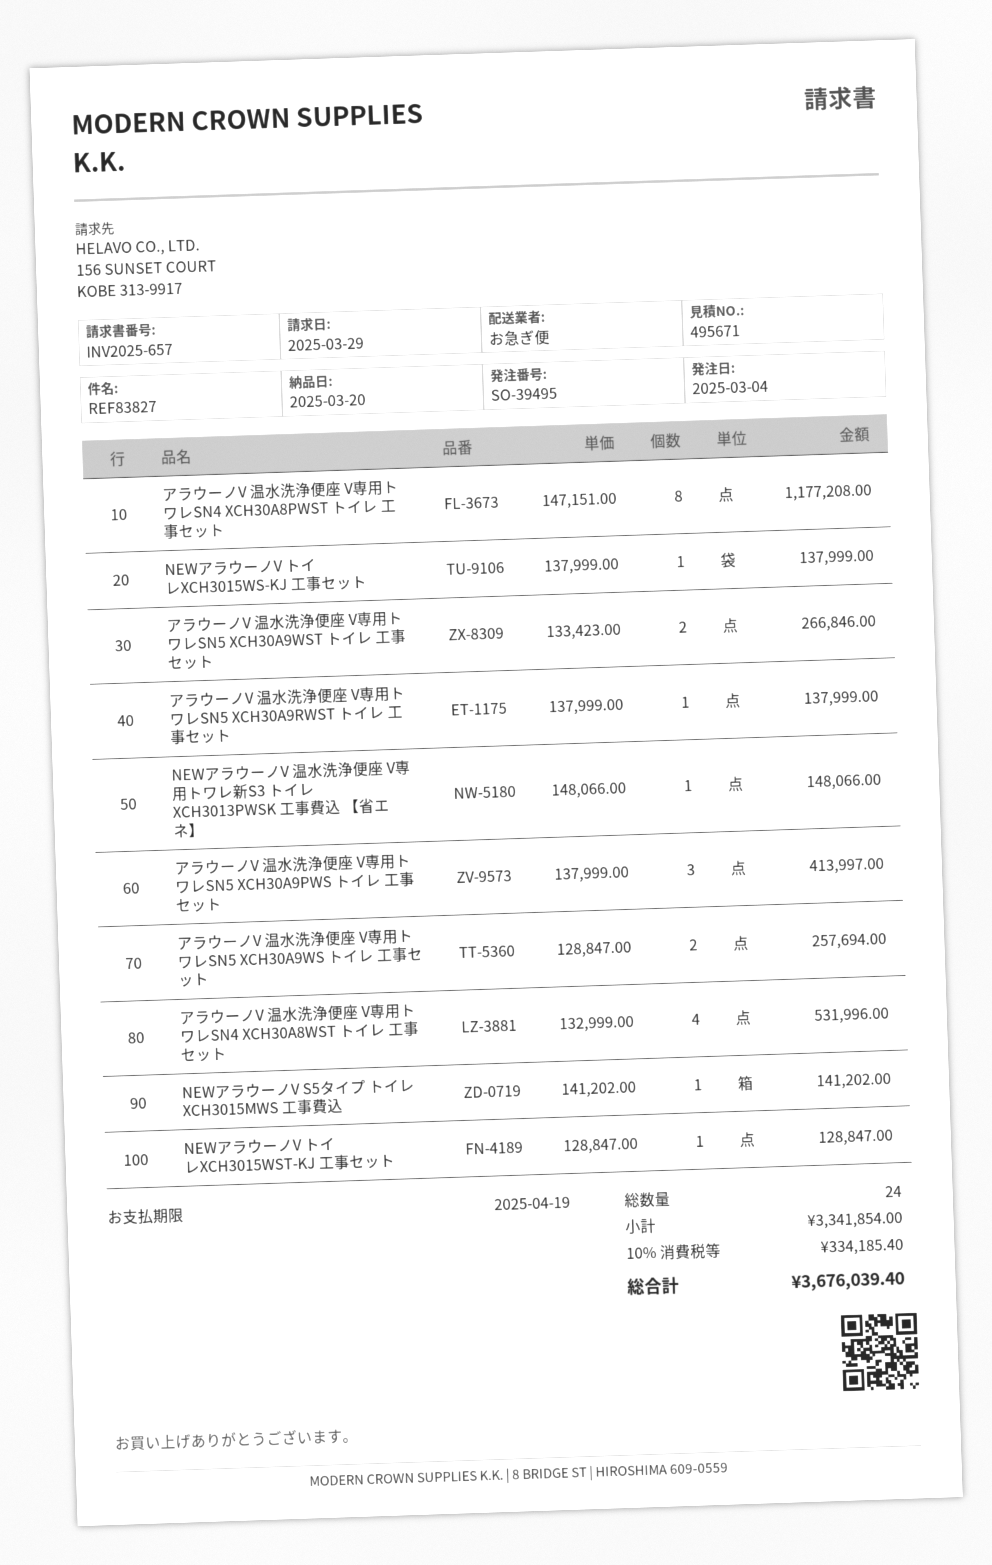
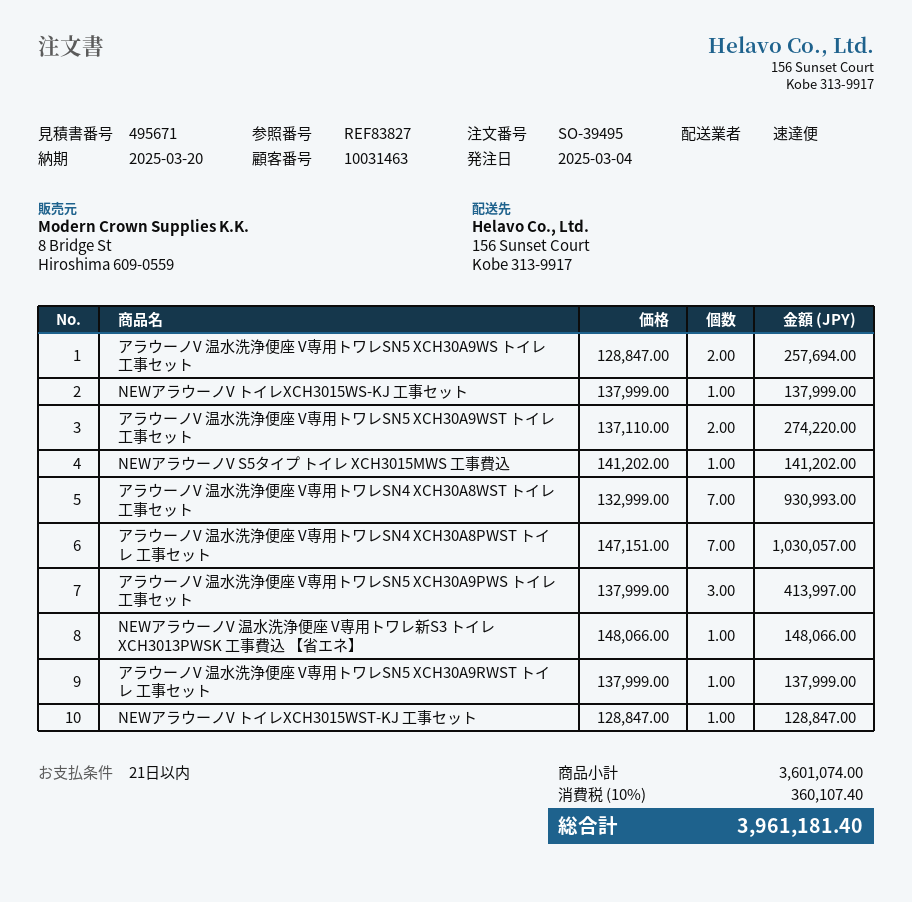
アラウーノV 温水洗浄便座 V専用トワレSN4 XCH30A8PWST トイレ 工事セット: 8 x 147151.00 = 1177208.00 -> 7 x 147151.00 = 1030057.00
アラウーノV 温水洗浄便座 V専用トワレSN5 XCH30A9WST トイレ 工事セット: 2 x 133423.00 = 266846.00 -> 2 x 137110.00 = 274220.00
アラウーノV 温水洗浄便座 V専用トワレSN4 XCH30A8WST トイレ 工事セット: 4 x 132999.00 = 531996.00 -> 7 x 132999.00 = 930993.00
subtotal: 3341854.00 -> 3601074.00
tax: 10% = 334185.40 -> 10% = 360107.40
total: 3676039.40 -> 3961181.40

